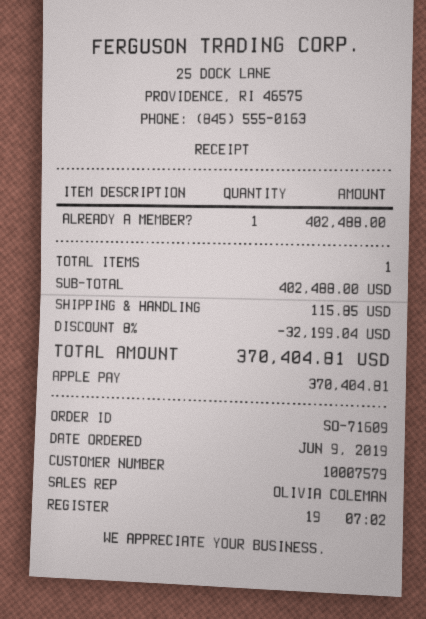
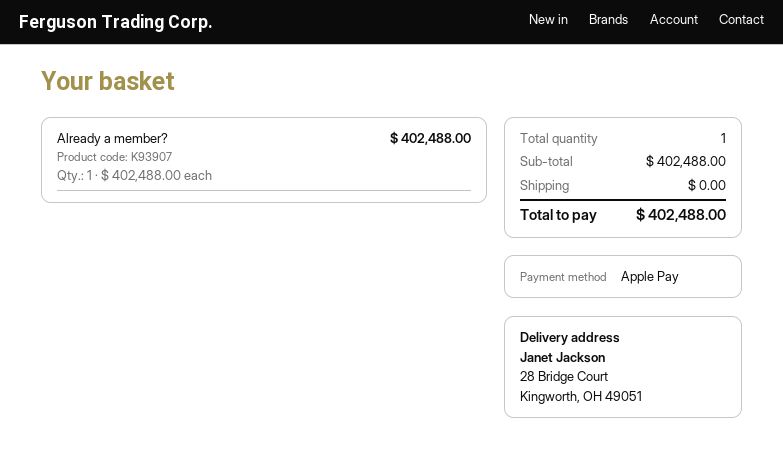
discount: 8% = 32199.04 -> none
shipping: 115.85 -> 0.00
total: 370404.81 -> 402488.00

